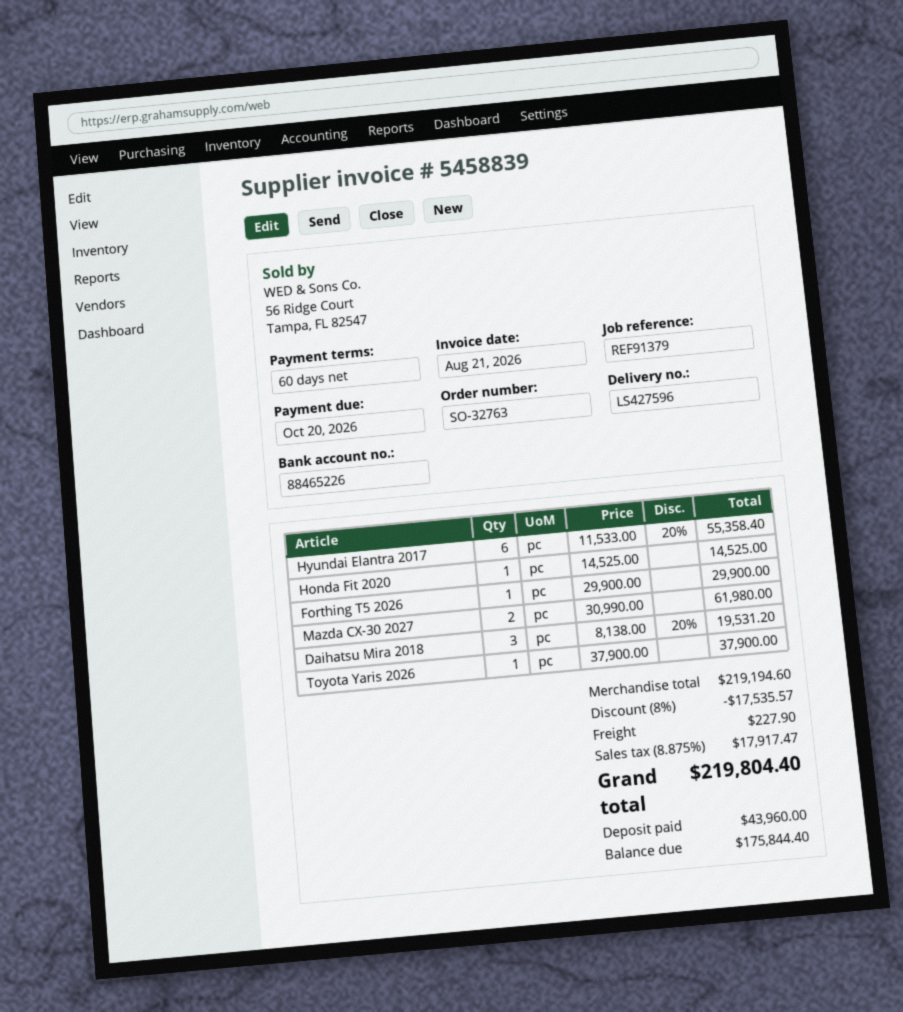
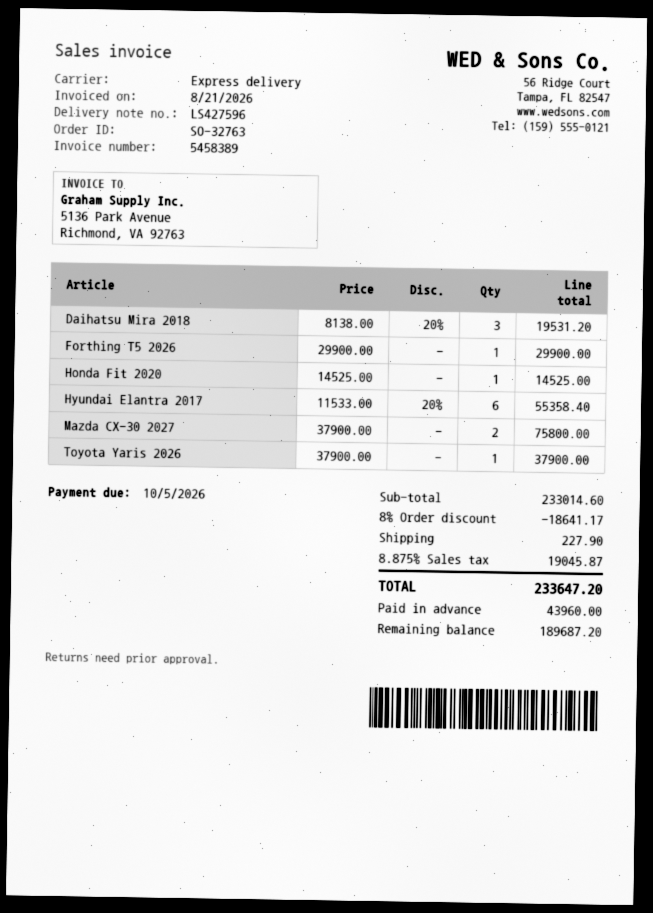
invoice number: 5458839 -> 5458389
due date: 2026-10-20 -> 2026-10-05
Mazda CX-30 2027: 2 x 30990.00 = 61980.00 -> 2 x 37900.00 = 75800.00
subtotal: 219194.60 -> 233014.60
discount: 8% = 17535.57 -> 8% = 18641.17
tax: 8.875% = 17917.47 -> 8.875% = 19045.87
total: 219804.40 -> 233647.20
balance: 175844.40 -> 189687.20

